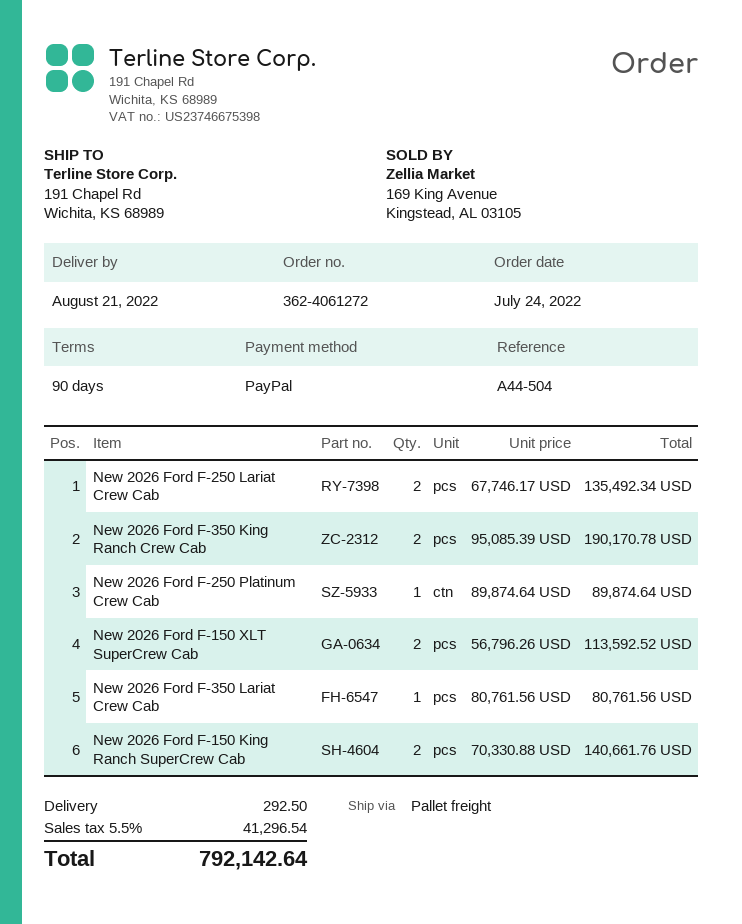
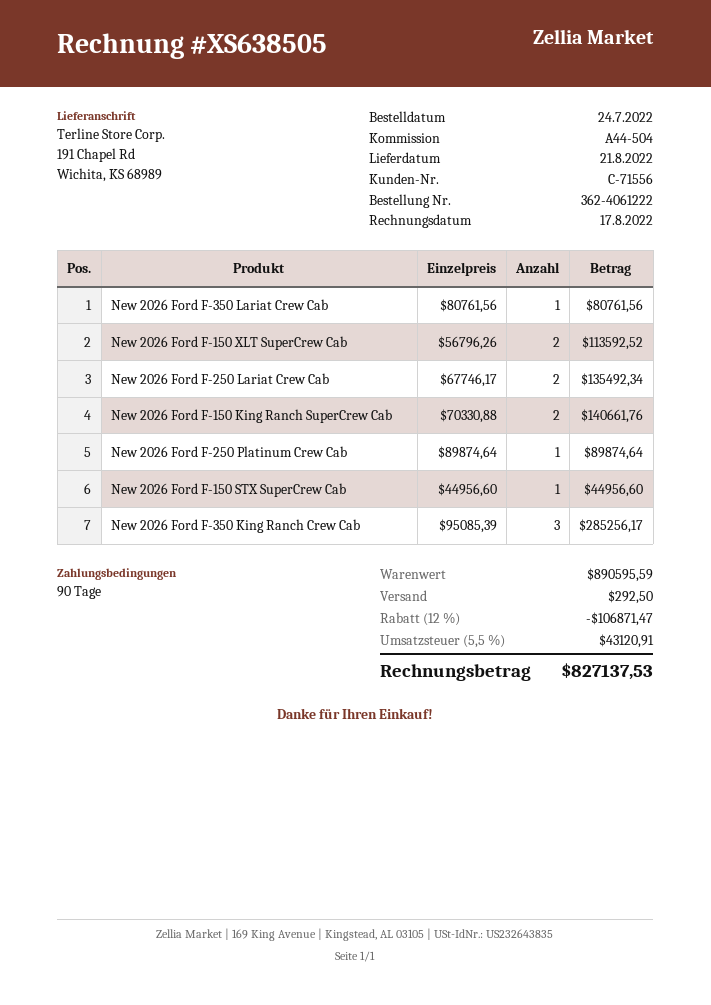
order number: 362-4061272 -> 362-4061222
New 2026 Ford F-350 King Ranch Crew Cab: 2 x 95085.39 = 190170.78 -> 3 x 95085.39 = 285256.17
New 2026 Ford F-150 STX SuperCrew Cab: none -> 1 x 44956.60 = 44956.60
discount: none -> 12% = 106871.47
tax: 5.5% = 41296.54 -> 5.5% = 43120.91
total: 792142.64 -> 827137.53

